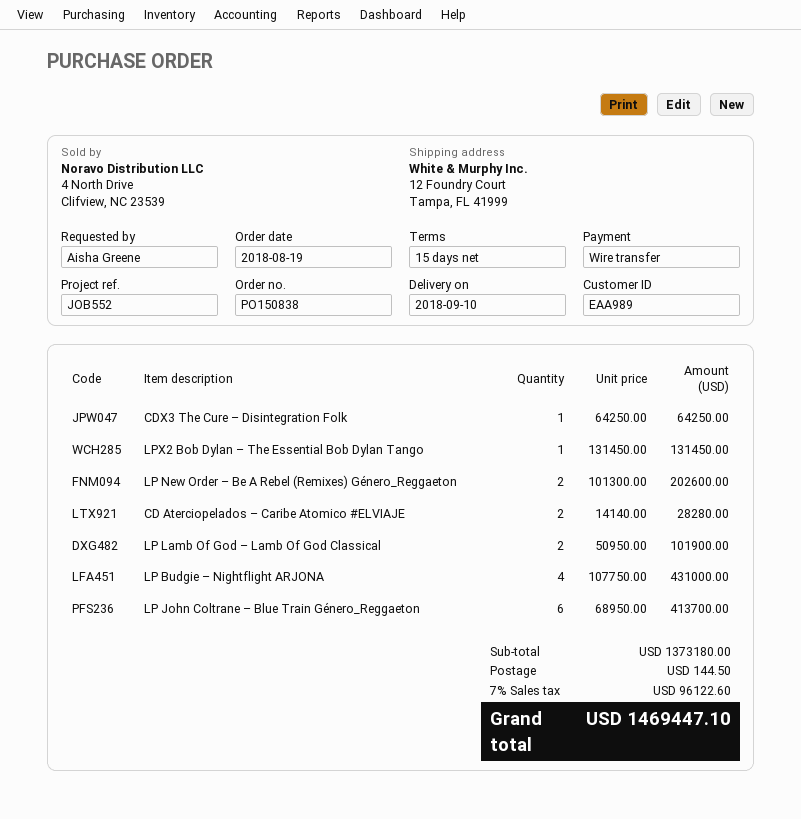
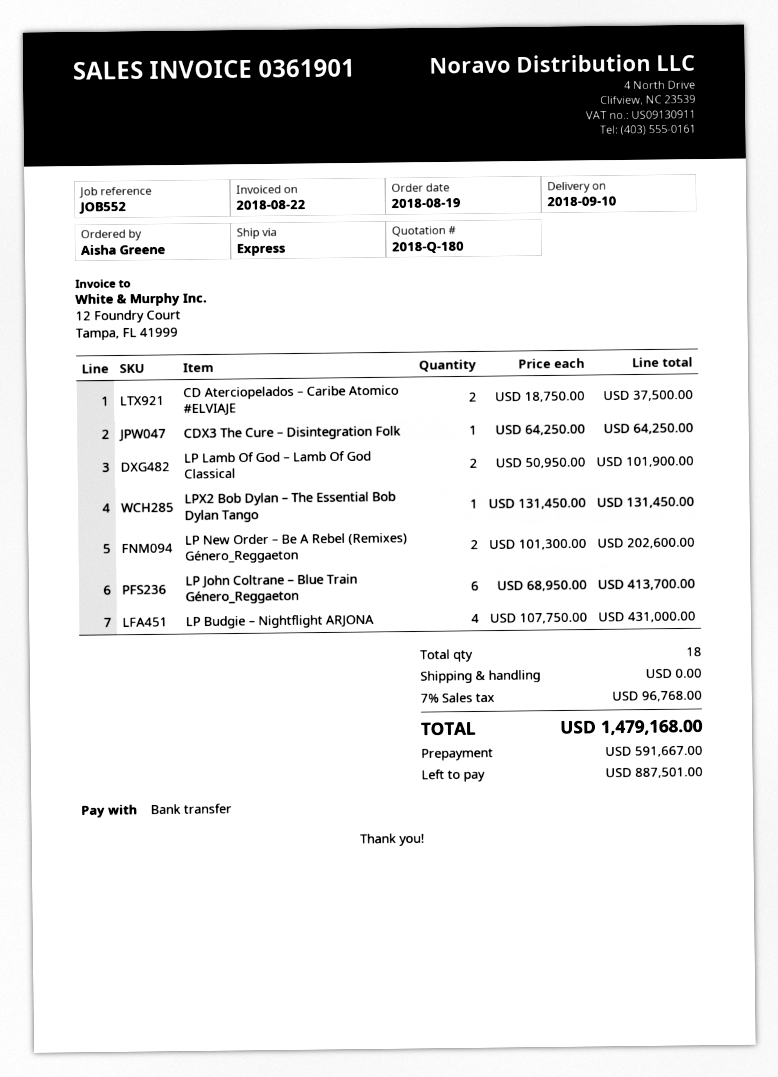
CD Aterciopelados – Caribe Atomico #ELVIAJE: 2 x 14140.00 = 28280.00 -> 2 x 18750.00 = 37500.00
shipping: 144.50 -> 0.00
tax: 7% = 96122.60 -> 7% = 96768.00
total: 1469447.10 -> 1479168.00

